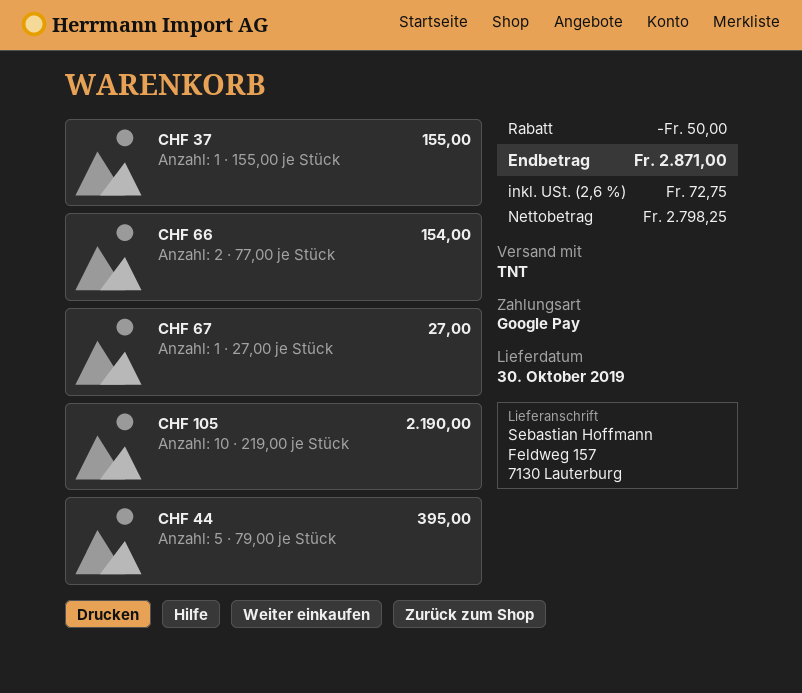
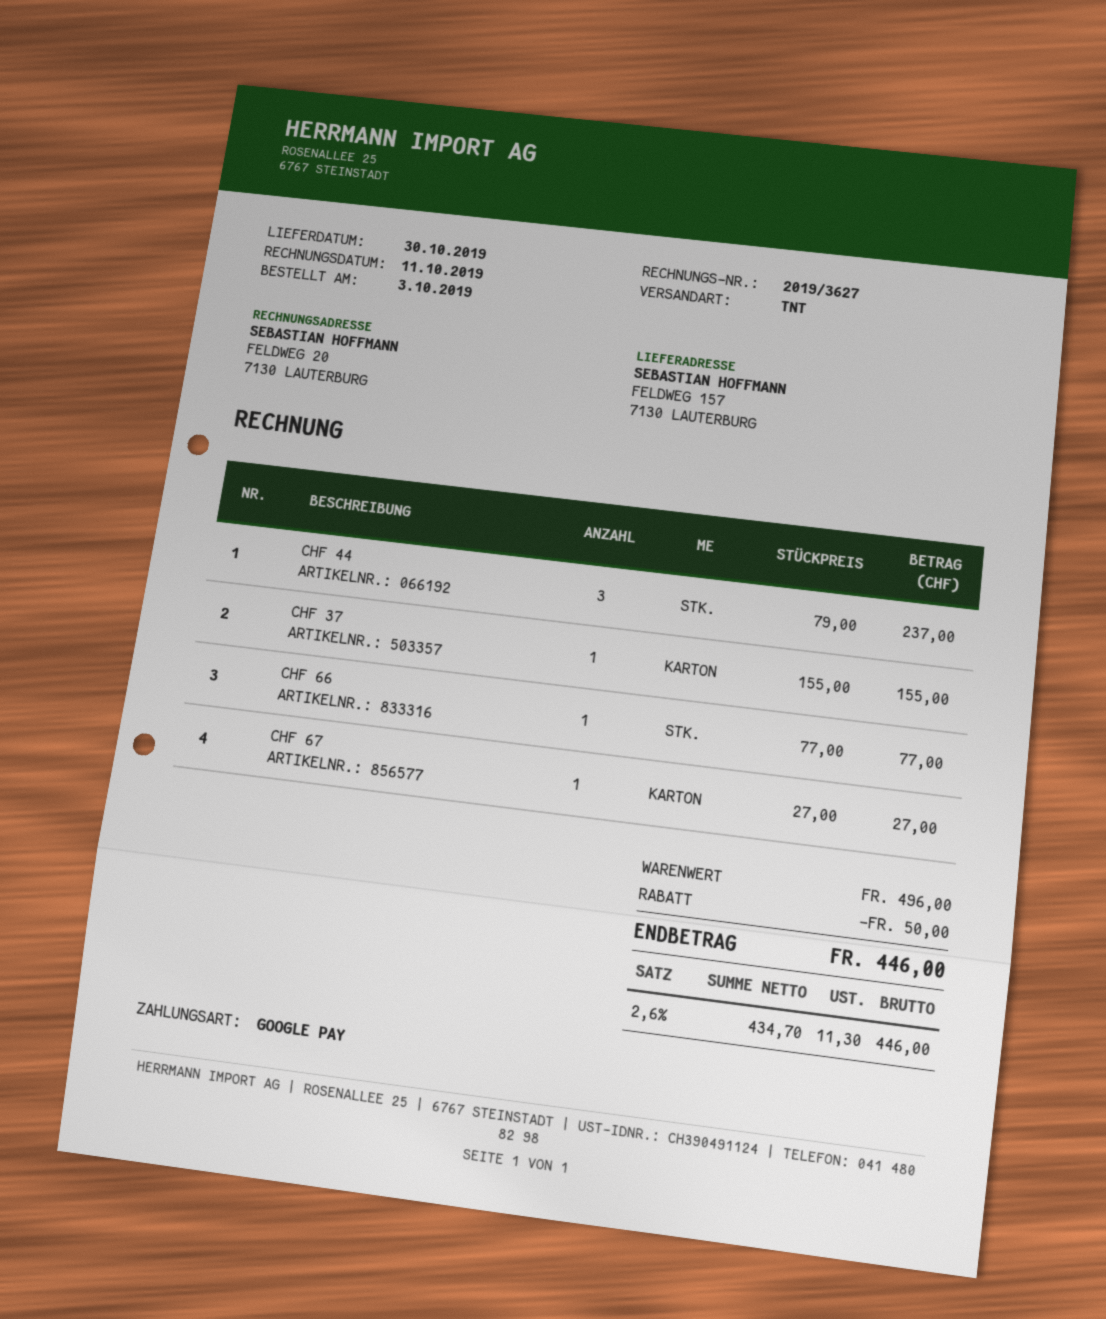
CHF 66: 2 x 77.00 = 154.00 -> 1 x 77.00 = 77.00
CHF 105: 10 x 219.00 = 2190.00 -> none
CHF 44: 5 x 79.00 = 395.00 -> 3 x 79.00 = 237.00
net: 2798.25 -> 434.70
tax: 2.6% = 72.75 -> 2.6% = 11.30
total: 2871.00 -> 446.00

